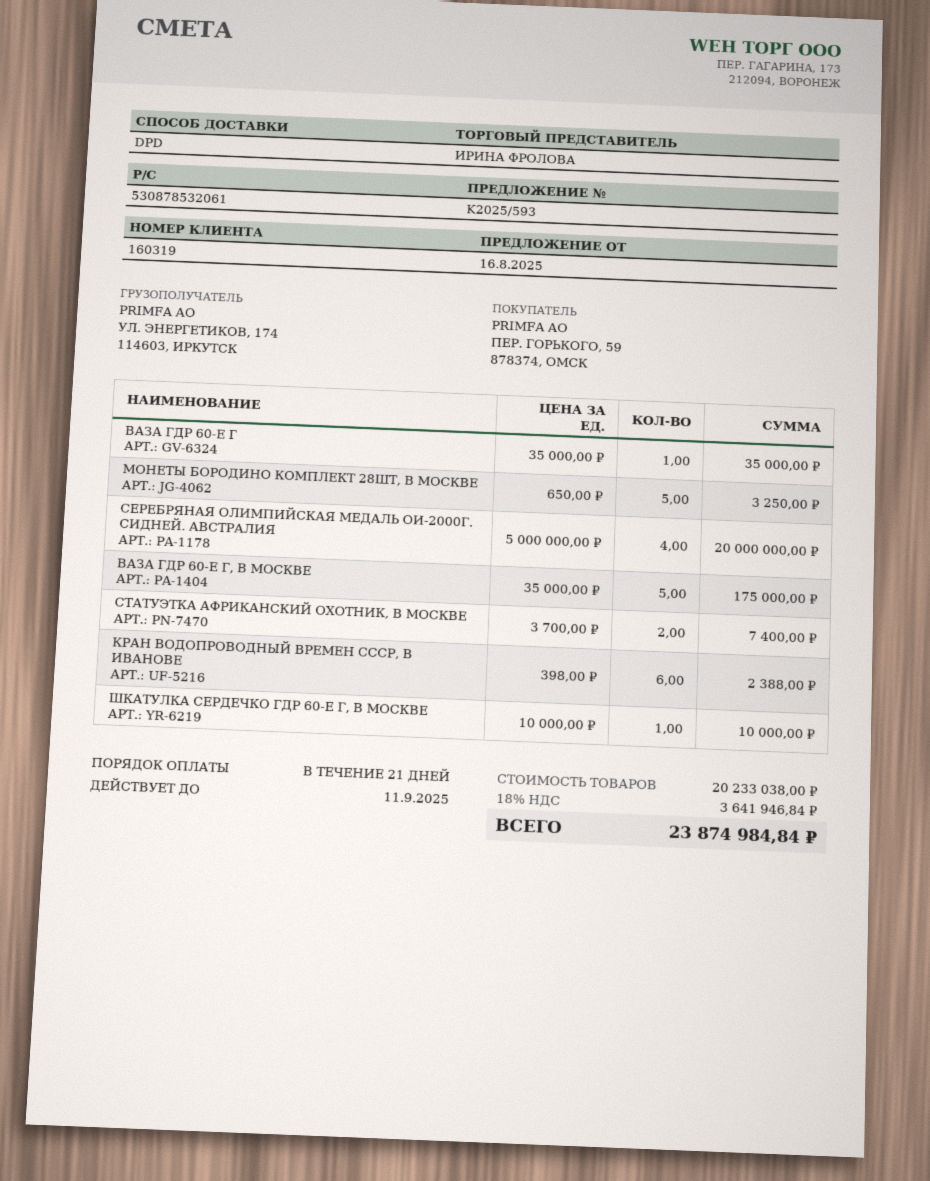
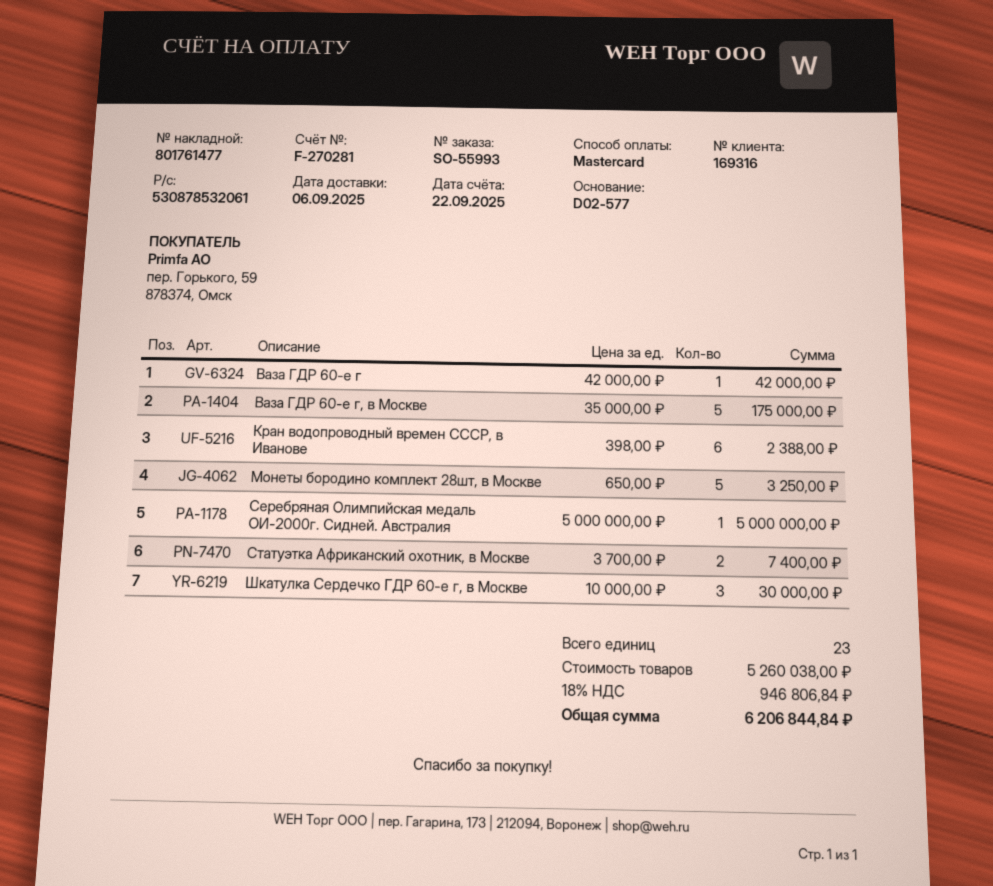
customer number: 160319 -> 169316
ВАЗА ГДР 60-Е Г: 1 x 35000.00 = 35000.00 -> 1 x 42000.00 = 42000.00
СЕРЕБРЯНАЯ ОЛИМПИЙСКАЯ МЕДАЛЬ ОИ-2000Г. СИДНЕЙ. АВСТРАЛИЯ: 4 x 5000000.00 = 20000000.00 -> 1 x 5000000.00 = 5000000.00
ШКАТУЛКА СЕРДЕЧКО ГДР 60-Е Г, В МОСКВЕ: 1 x 10000.00 = 10000.00 -> 3 x 10000.00 = 30000.00
subtotal: 20233038.00 -> 5260038.00
tax: 18% = 3641946.84 -> 18% = 946806.84
total: 23874984.84 -> 6206844.84

